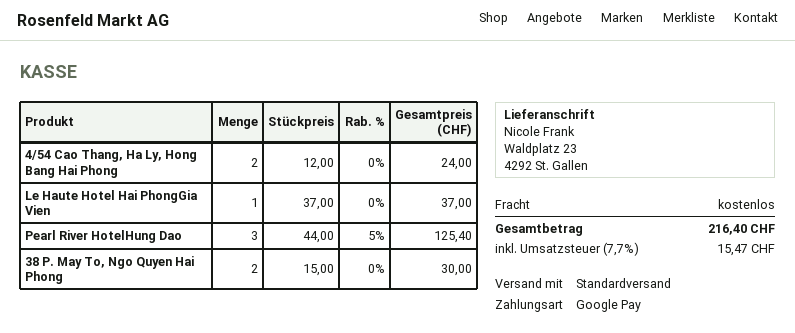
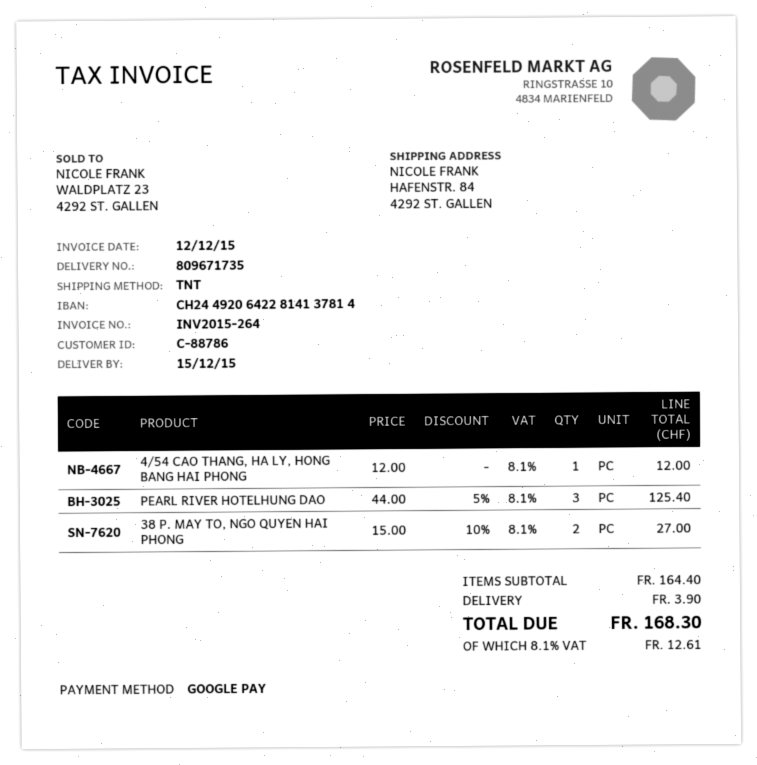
shipping method: standard -> TNT
ship to: Waldplatz 23, 4292 St. Gallen -> HAFENSTR. 84, 4292 ST. GALLEN
4/54 Cao Thang, Ha Ly, Hong Bang Hai Phong: 2 x 12.00 = 24.00 -> 1 x 12.00 = 12.00
Le Haute Hotel Hai PhongGia Vien: 1 x 37.00 = 37.00 -> none
38 P. May To, Ngo Quyen Hai Phong: 2 x 15.00 = 30.00 -> 2 x 15.00 - 10% = 27.00
shipping: 0.00 -> 3.90
tax: 7.7% = 15.47 -> 8.1% = 12.61
total: 216.40 -> 168.30

